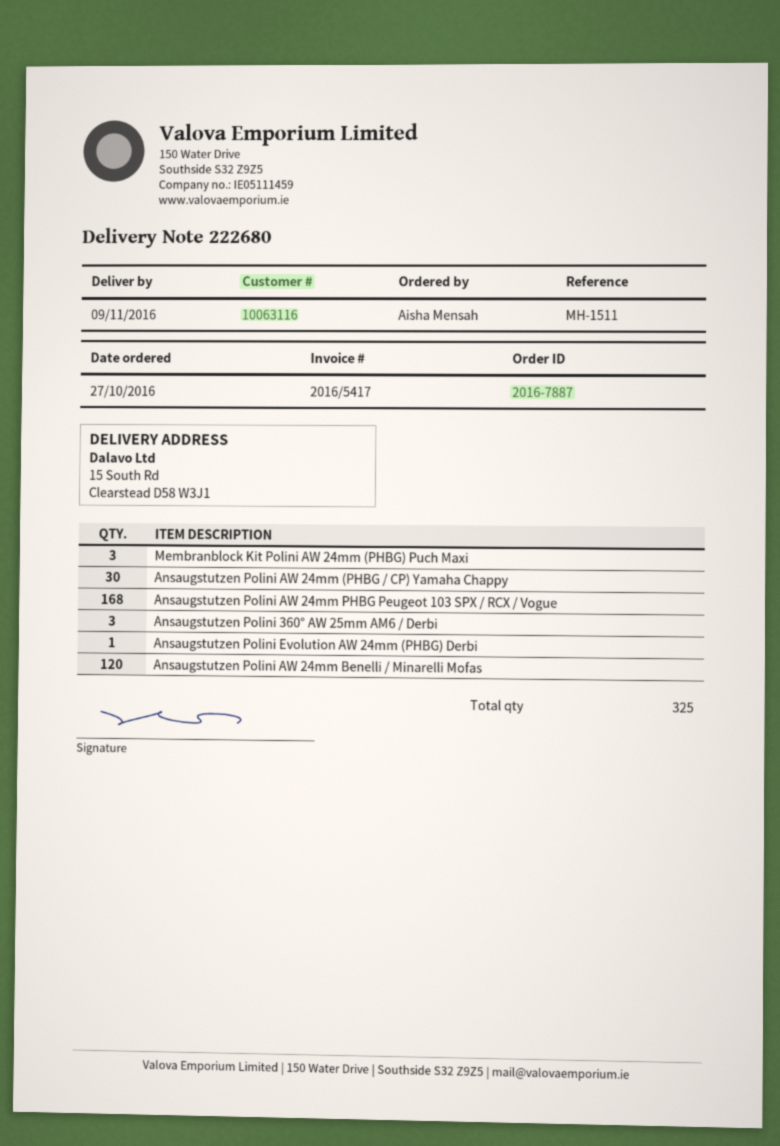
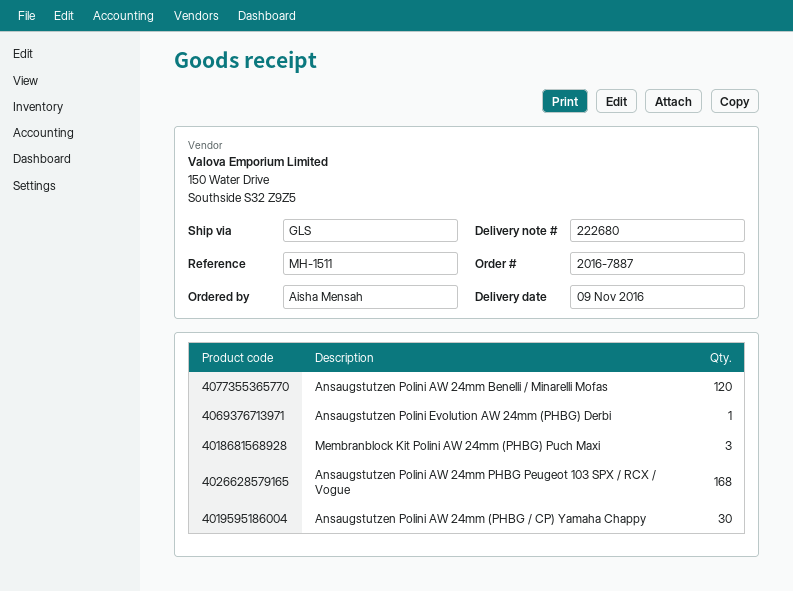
Ansaugstutzen Polini 360° AW 25mm AM6 / Derbi: 3 -> none

